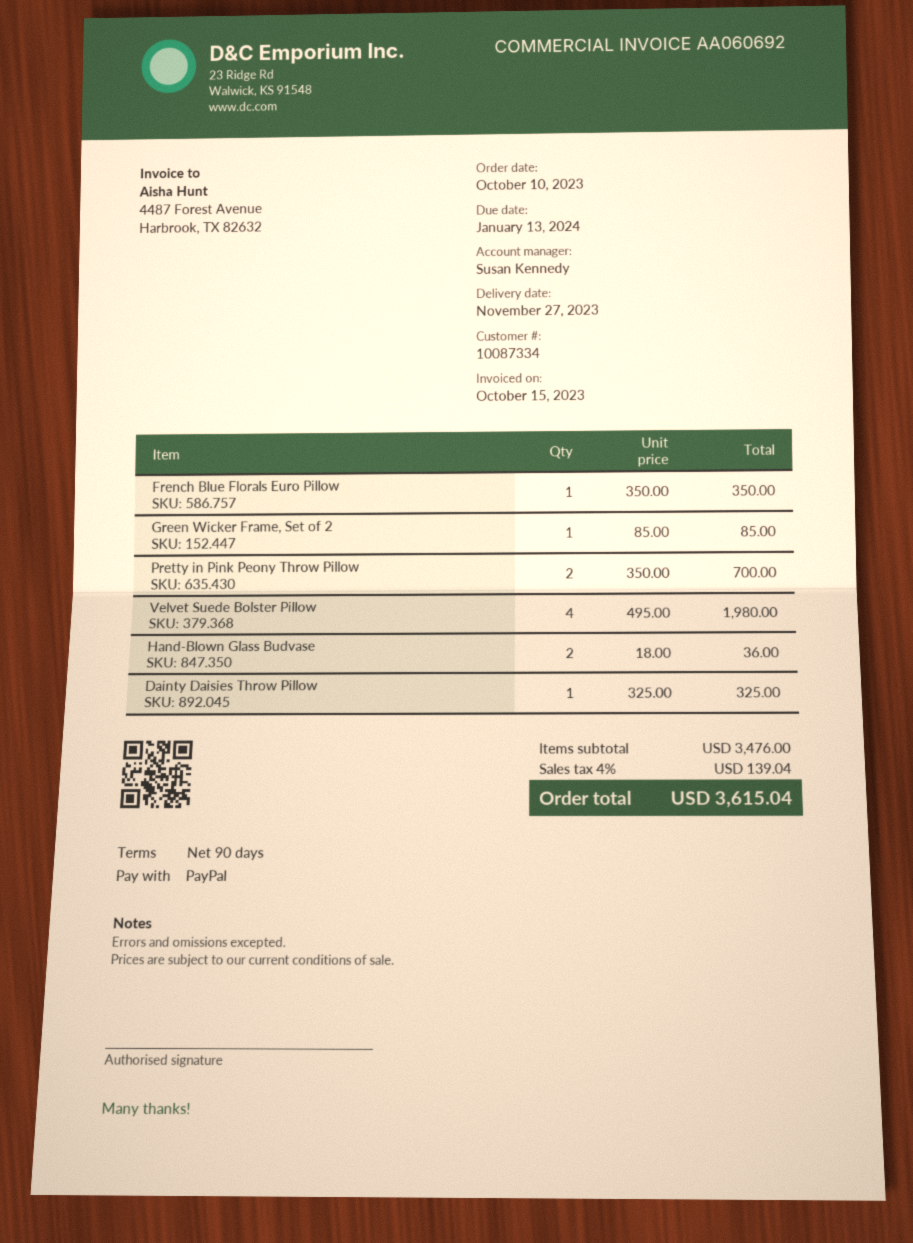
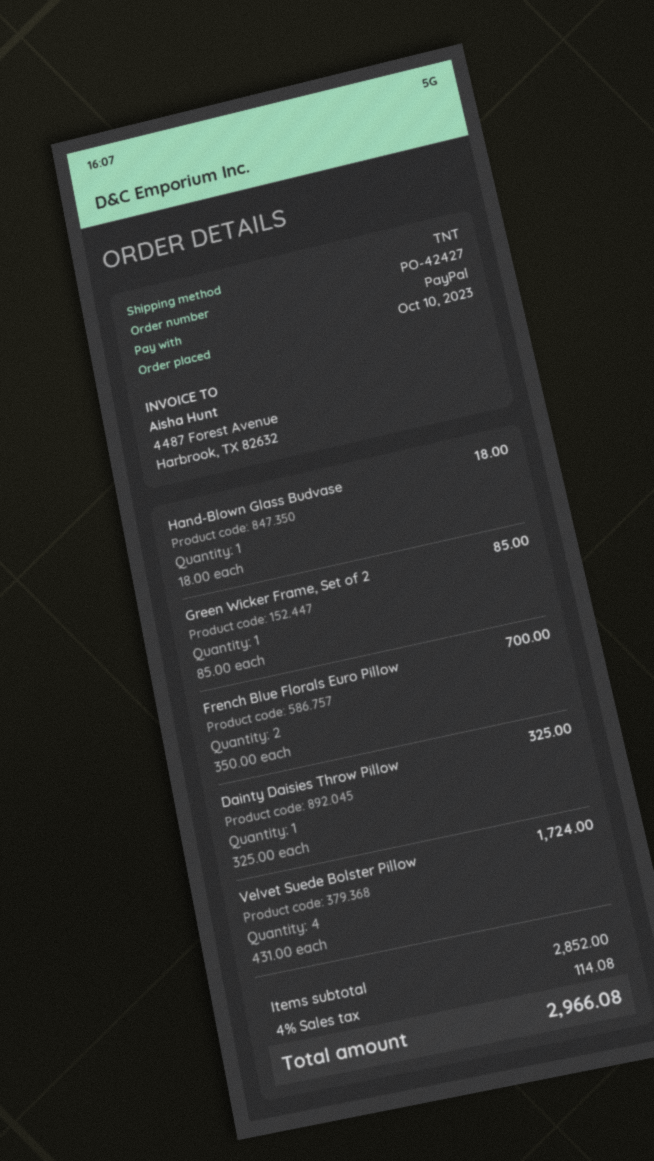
French Blue Florals Euro Pillow: 1 x 350.00 = 350.00 -> 2 x 350.00 = 700.00
Pretty in Pink Peony Throw Pillow: 2 x 350.00 = 700.00 -> none
Velvet Suede Bolster Pillow: 4 x 495.00 = 1980.00 -> 4 x 431.00 = 1724.00
Hand-Blown Glass Budvase: 2 x 18.00 = 36.00 -> 1 x 18.00 = 18.00
subtotal: 3476.00 -> 2852.00
tax: 4% = 139.04 -> 4% = 114.08
total: 3615.04 -> 2966.08

